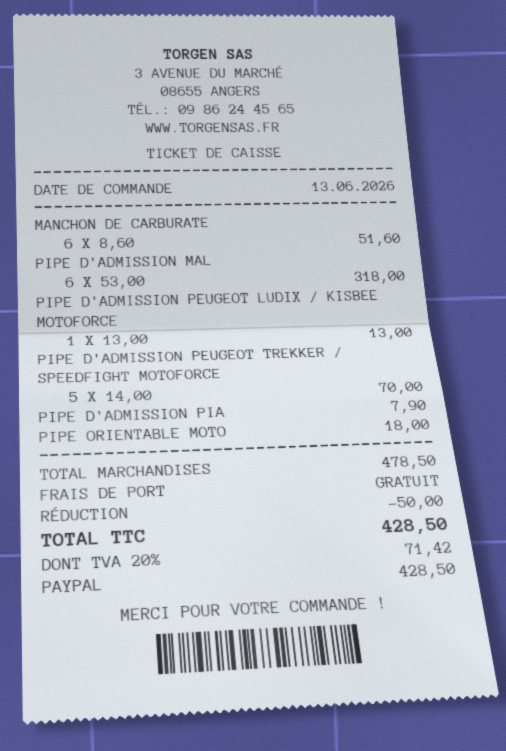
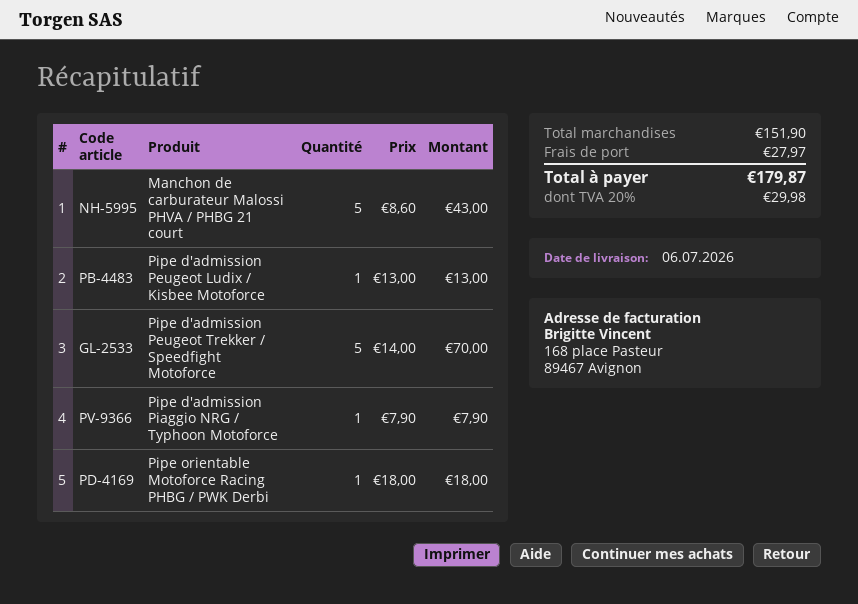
MANCHON DE CARBURATE: 6 x 8.60 = 51.60 -> 5 x 8.60 = 43.00
PIPE D'ADMISSION MAL: 6 x 53.00 = 318.00 -> none
subtotal: 478.50 -> 151.90
discount: 50.00 -> none
shipping: 0.00 -> 27.97
tax: 20% = 71.42 -> 20% = 29.98
total: 428.50 -> 179.87

